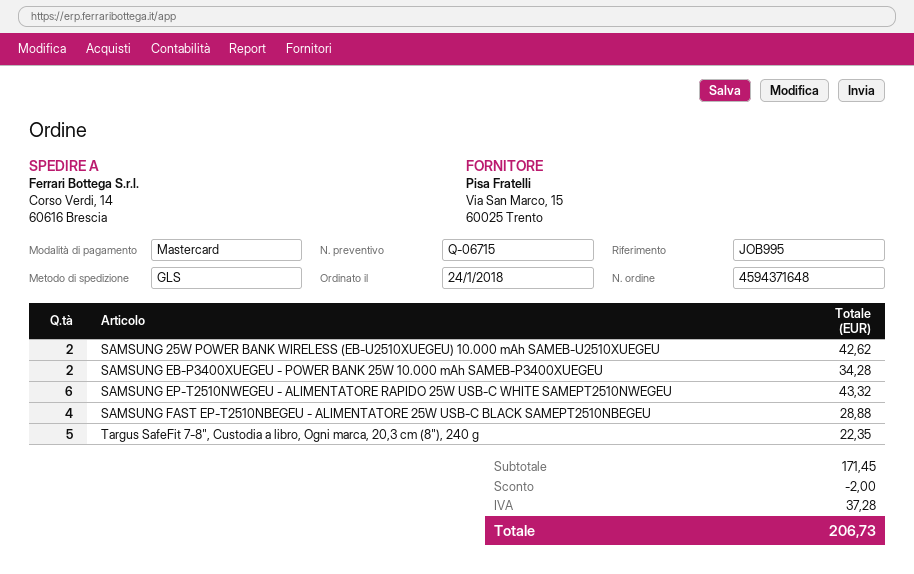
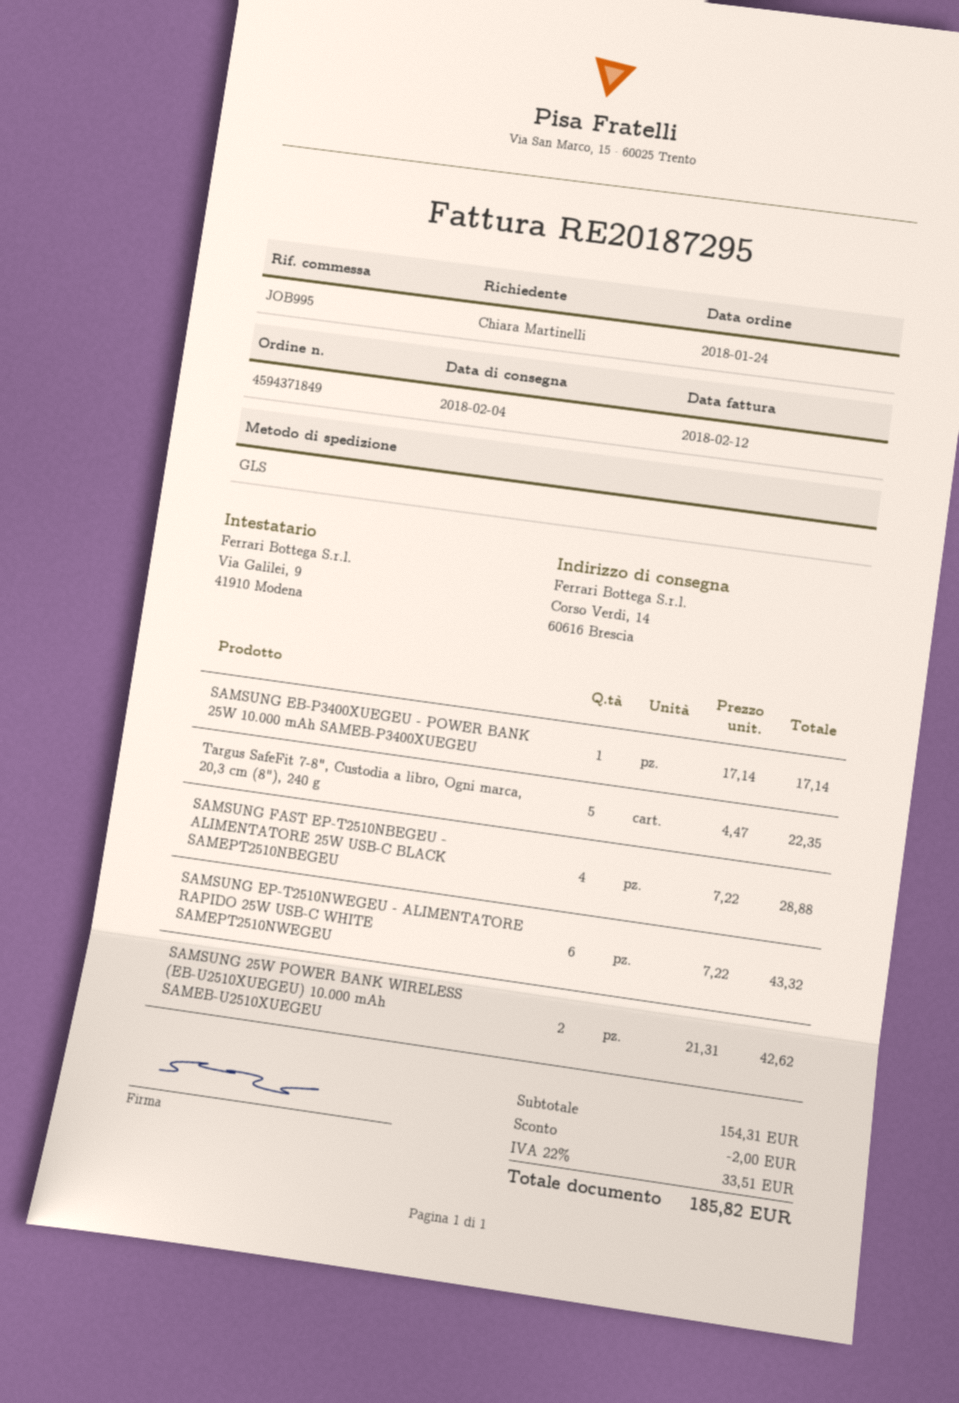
order number: 4594371648 -> 4594371849
SAMSUNG EB-P3400XUEGEU - POWER BANK 25W 10.000 mAh SAMEB-P3400XUEGEU: 2 for 34.28 -> 1 for 17.14
subtotal: 171.45 -> 154.31
tax: 37.28 -> 33.51
total: 206.73 -> 185.82

